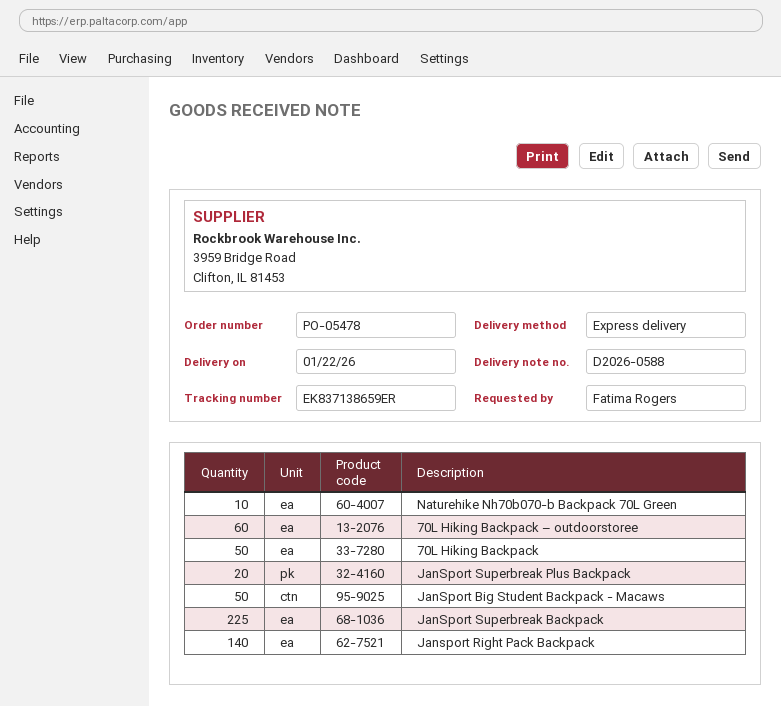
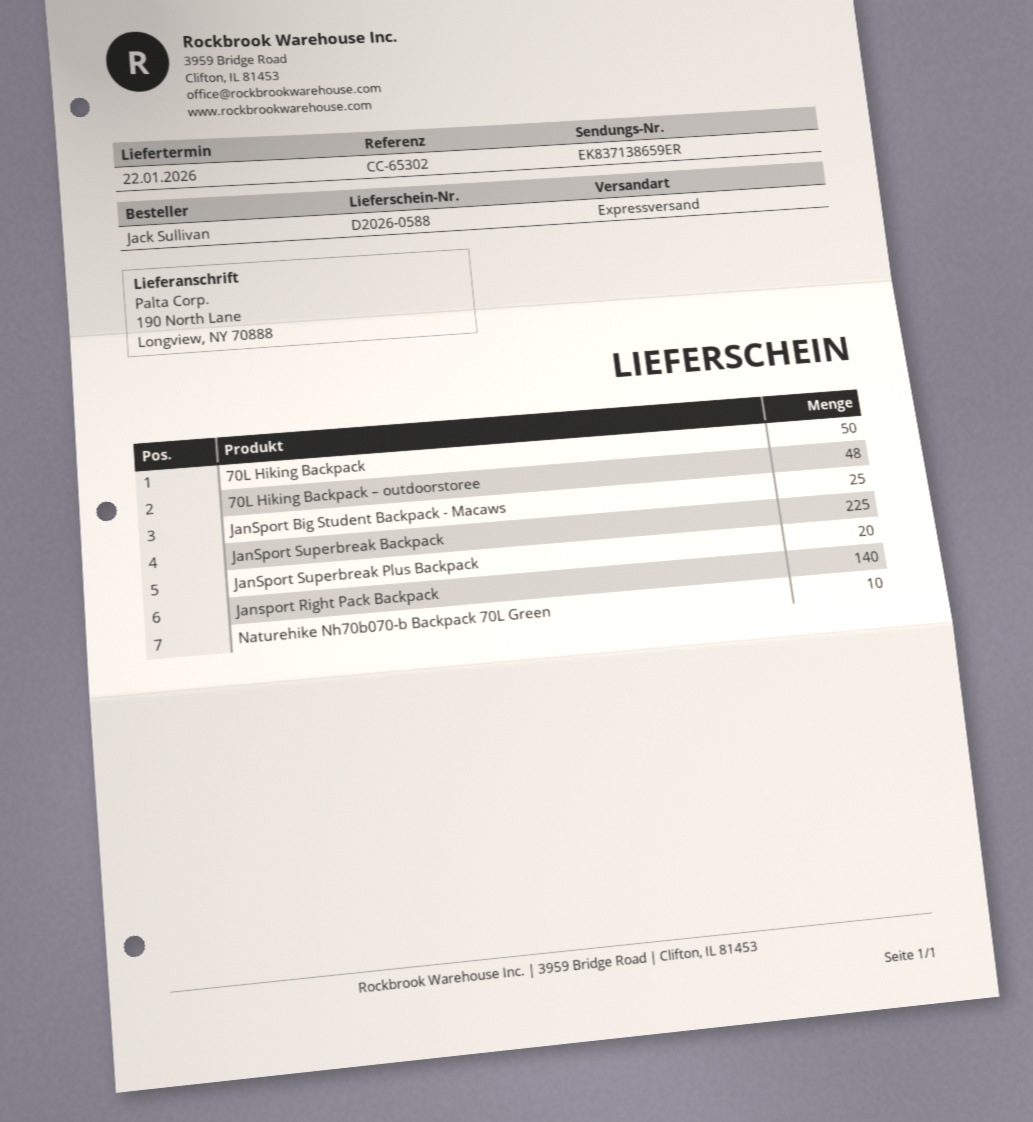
ordered by: Fatima Rogers -> Jack Sullivan
70L Hiking Backpack – outdoorstoree: 60 -> 48
JanSport Big Student Backpack - Macaws: 50 -> 25

